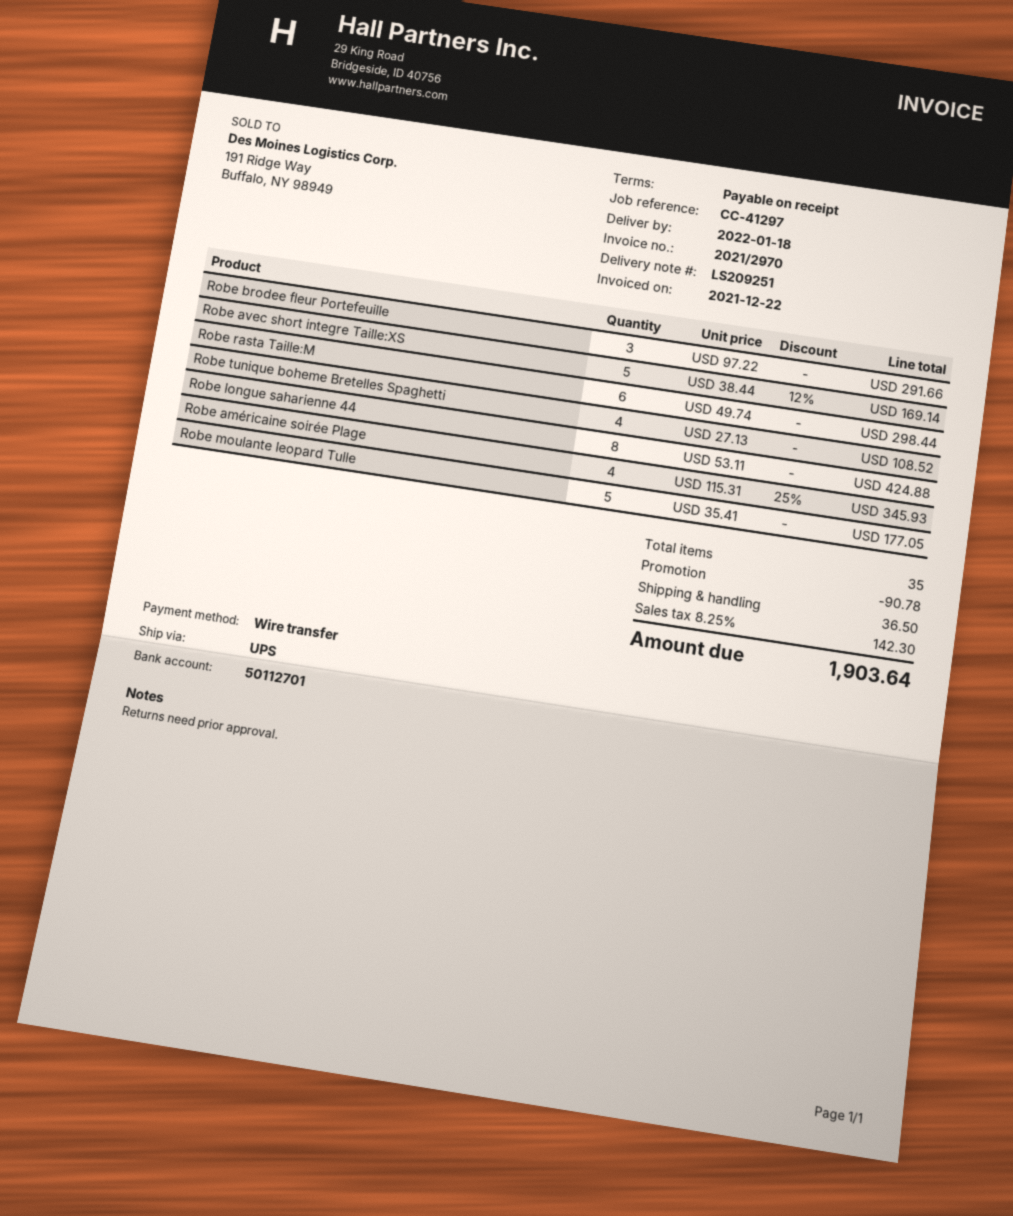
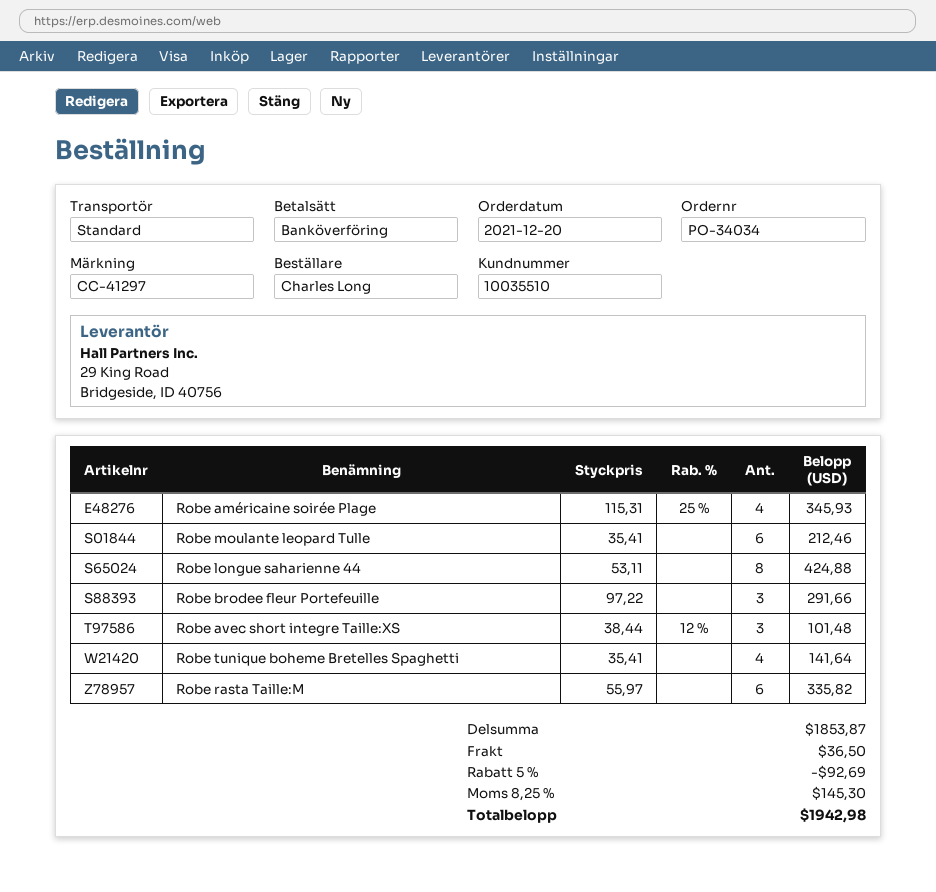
shipping method: UPS -> standard
Robe avec short integre Taille:XS: 5 x 38.44 - 12% = 169.14 -> 3 x 38.44 - 12% = 101.48
Robe rasta Taille:M: 6 x 49.74 = 298.44 -> 6 x 55.97 = 335.82
Robe tunique boheme Bretelles Spaghetti: 4 x 27.13 = 108.52 -> 4 x 35.41 = 141.64
Robe moulante leopard Tulle: 5 x 35.41 = 177.05 -> 6 x 35.41 = 212.46
discount: 90.78 -> 92.69
tax: 8.25% = 142.30 -> 8.25% = 145.30
total: 1903.64 -> 1942.98

